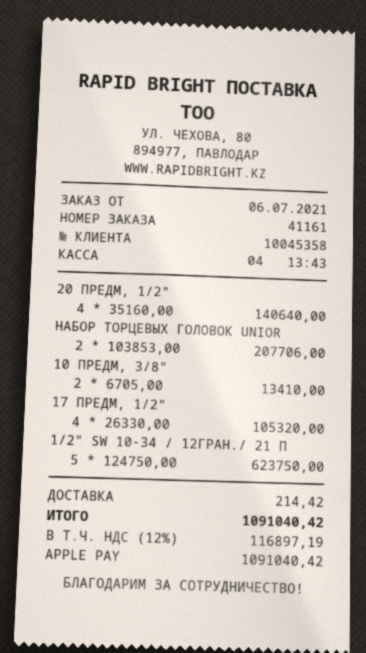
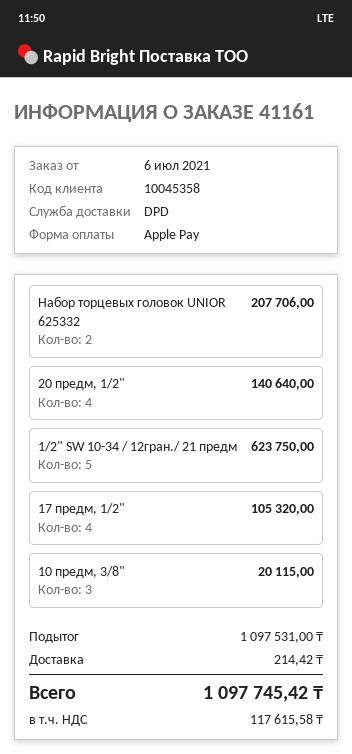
10 ПРЕДМ, 3/8": 2 for 13410.00 -> 3 for 20115.00
tax: 116897.19 -> 117615.58
total: 1091040.42 -> 1097745.42

